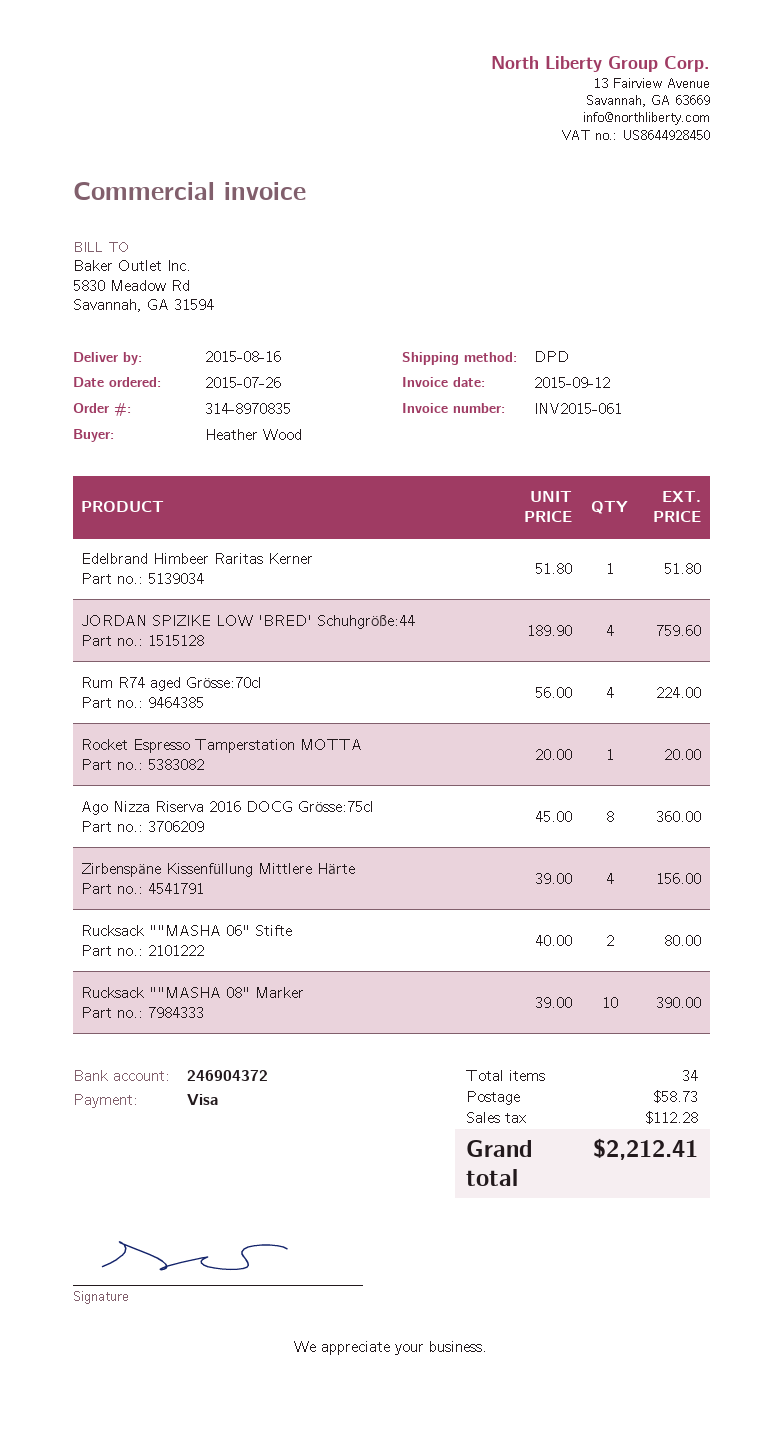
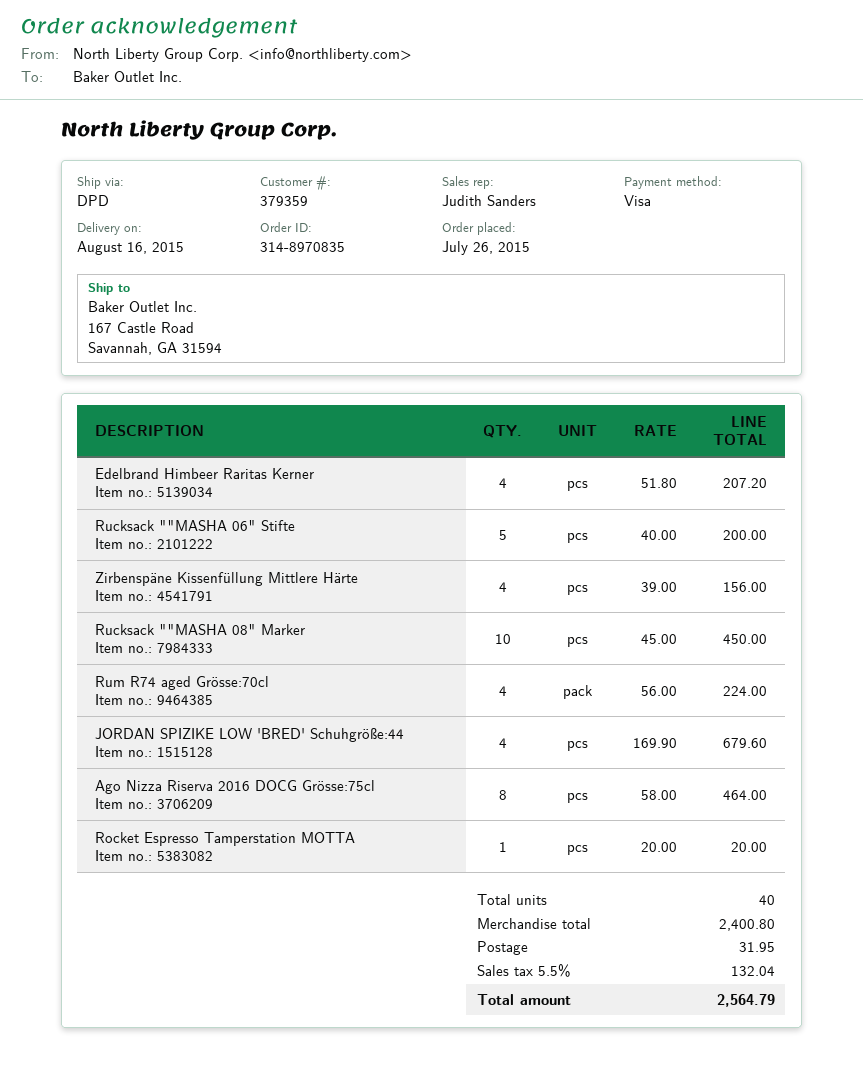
Edelbrand Himbeer Raritas Kerner: 1 x 51.80 = 51.80 -> 4 x 51.80 = 207.20
JORDAN SPIZIKE LOW 'BRED' Schuhgröße:44: 4 x 189.90 = 759.60 -> 4 x 169.90 = 679.60
Ago Nizza Riserva 2016 DOCG Grösse:75cl: 8 x 45.00 = 360.00 -> 8 x 58.00 = 464.00
Rucksack ""MASHA 06" Stifte: 2 x 40.00 = 80.00 -> 5 x 40.00 = 200.00
Rucksack ""MASHA 08" Marker: 10 x 39.00 = 390.00 -> 10 x 45.00 = 450.00
total quantity: 34 -> 40
shipping: 58.73 -> 31.95
tax: 112.28 -> 132.04
total: 2212.41 -> 2564.79

